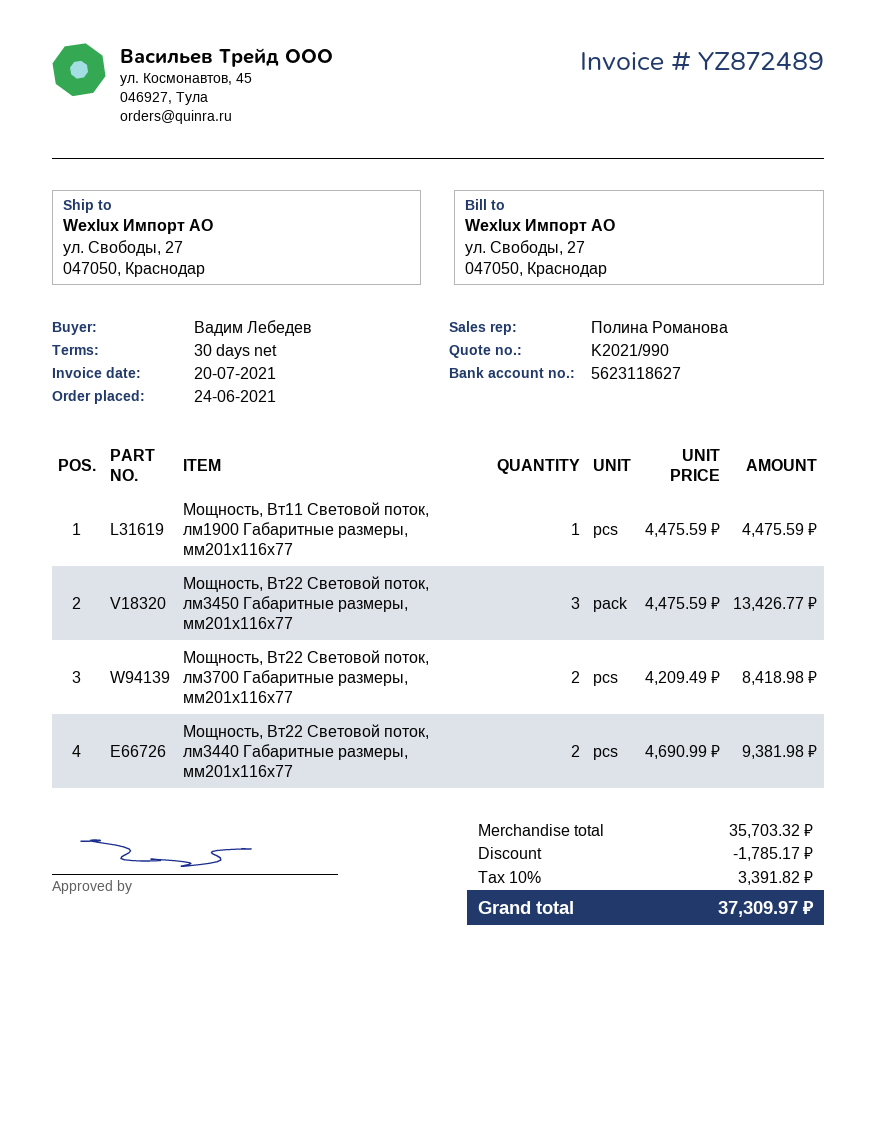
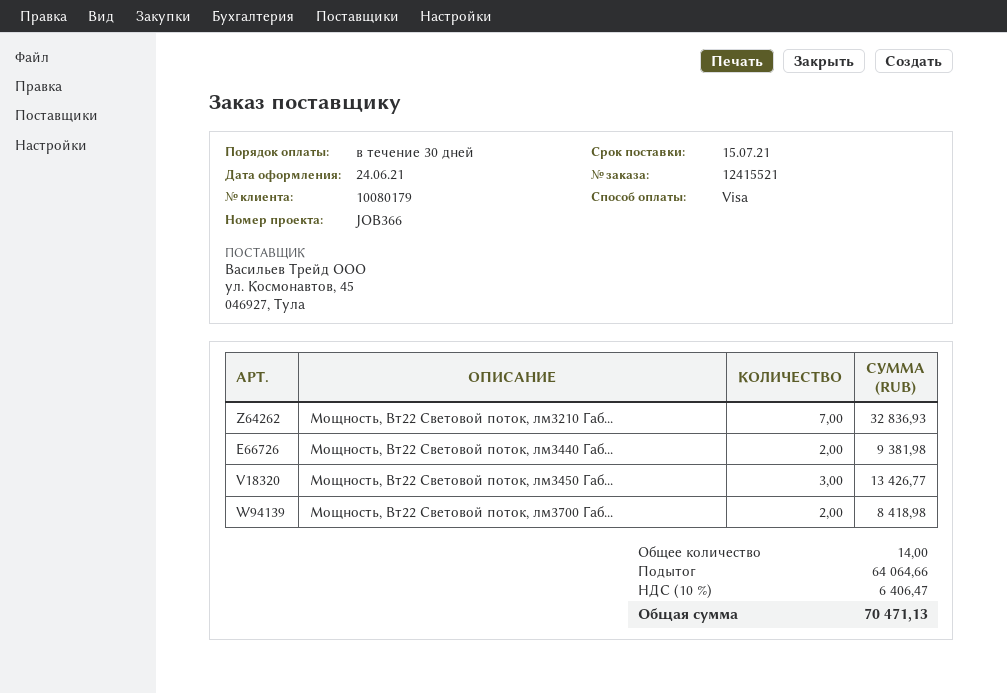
Мощность, Вт11 Световой поток, лм1900 Габаритные размеры, мм201x116x77: 1 for 4475.59 -> none
Мощность, Вт22 Световой поток, лм3210 Габ...: none -> 7 for 32836.93
subtotal: 35703.32 -> 64064.66
discount: 1785.17 -> none
tax: 10% = 3391.82 -> 10% = 6406.47
total: 37309.97 -> 70471.13

